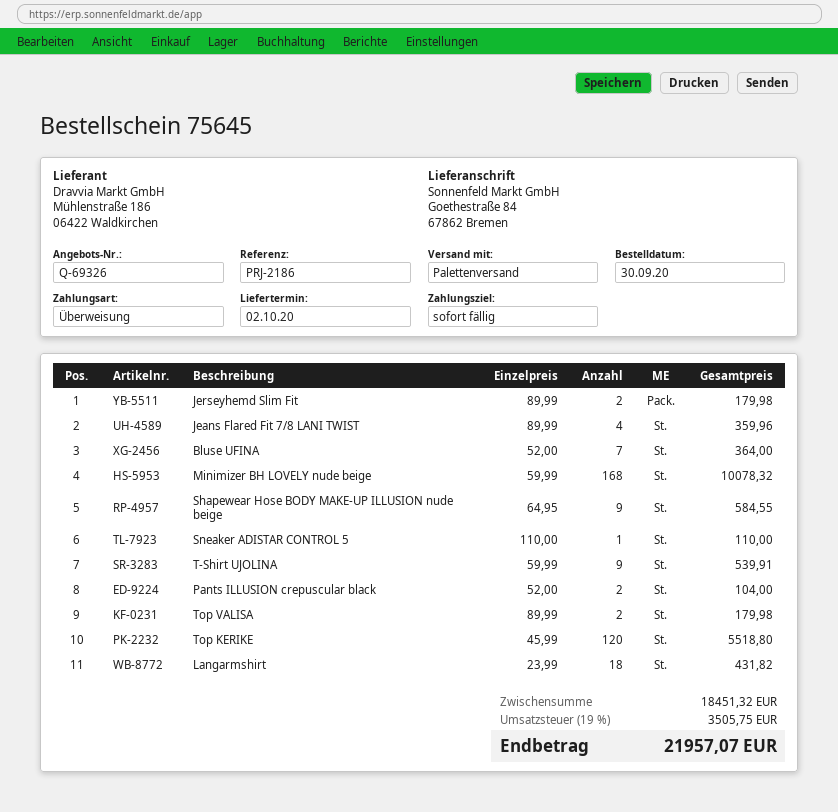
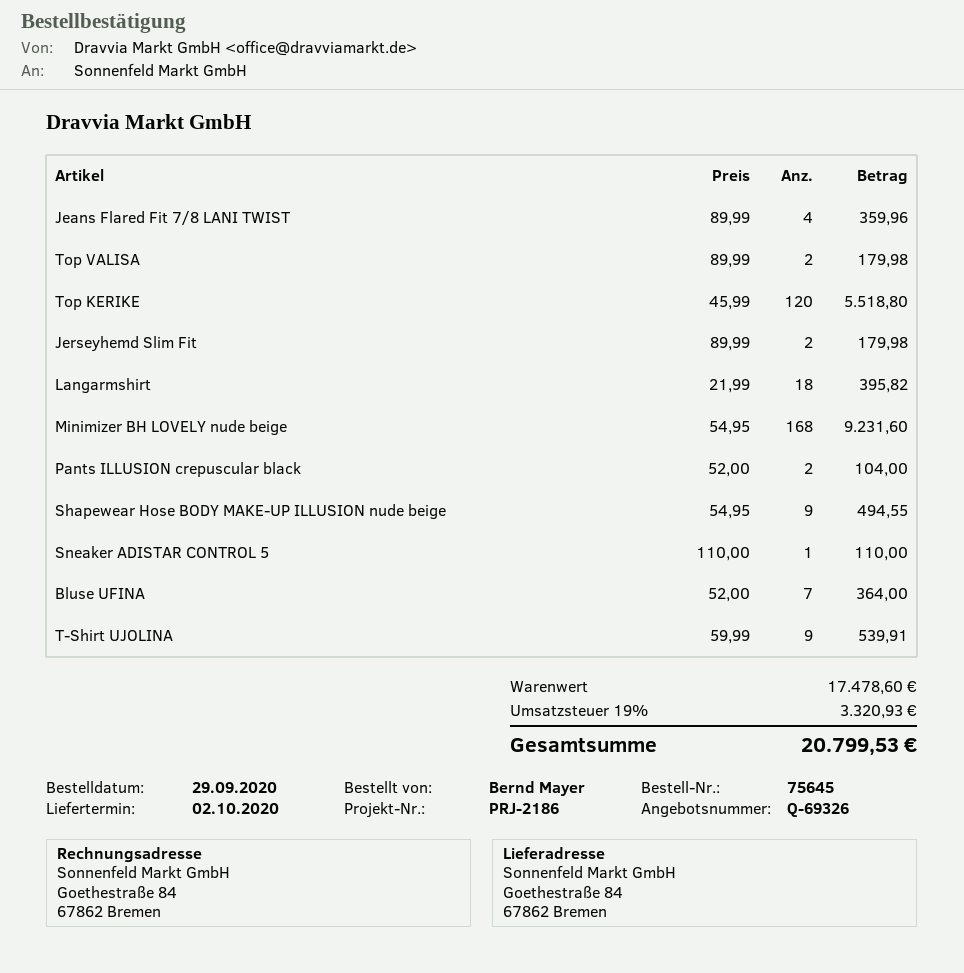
order date: 2020-09-30 -> 2020-09-29
Minimizer BH LOVELY nude beige: 168 x 59.99 = 10078.32 -> 168 x 54.95 = 9231.60
Shapewear Hose BODY MAKE-UP ILLUSION nude beige: 9 x 64.95 = 584.55 -> 9 x 54.95 = 494.55
Langarmshirt: 18 x 23.99 = 431.82 -> 18 x 21.99 = 395.82
subtotal: 18451.32 -> 17478.60
tax: 19% = 3505.75 -> 19% = 3320.93
total: 21957.07 -> 20799.53

